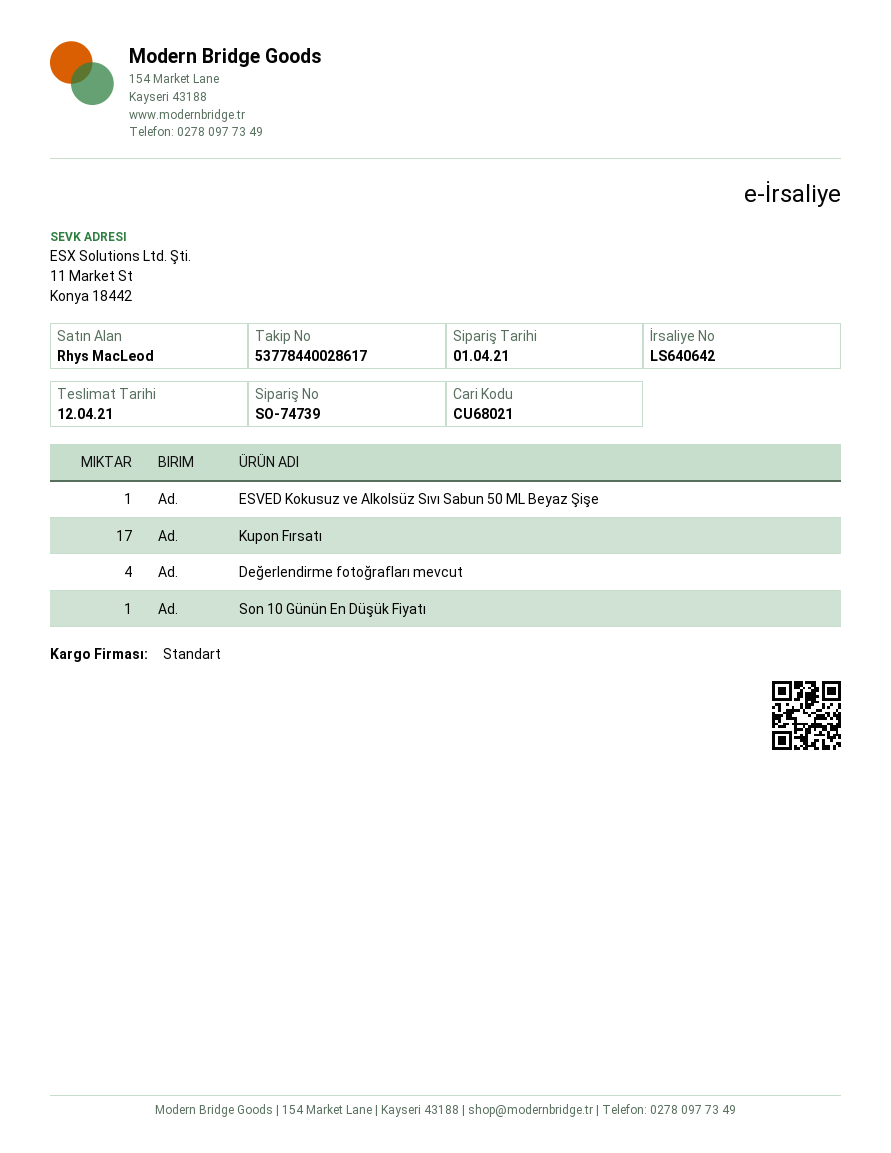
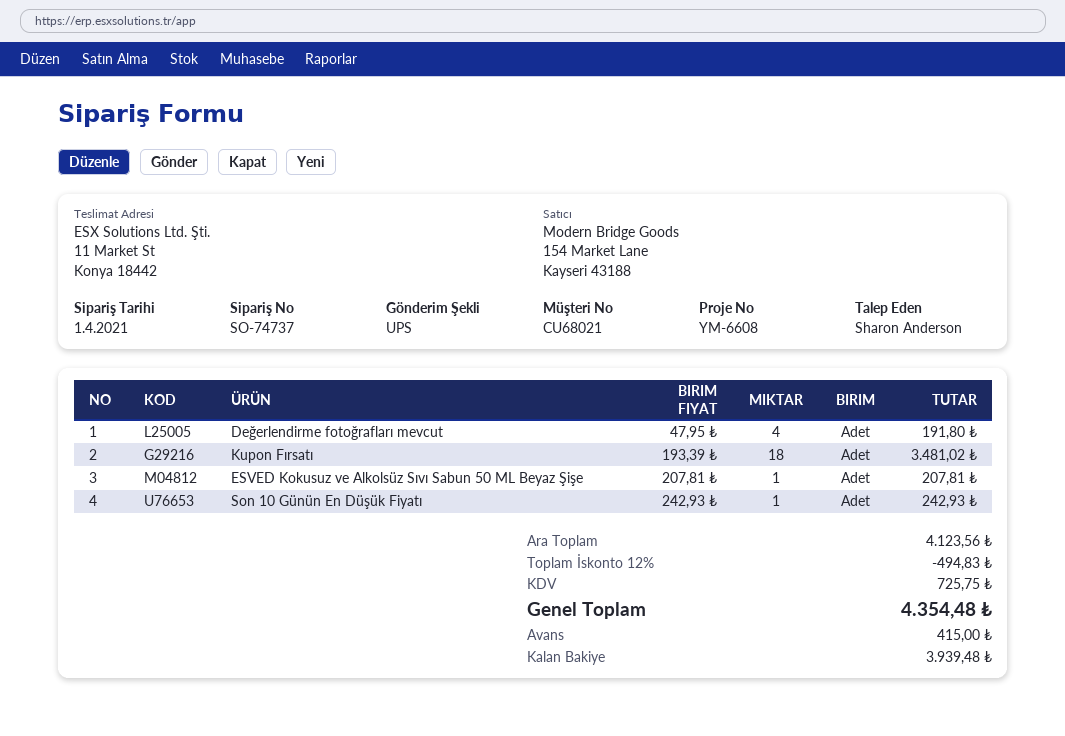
order number: SO-74739 -> SO-74737
ordered by: Rhys MacLeod -> Sharon Anderson
shipping method: standard -> UPS
Kupon Fırsatı: 17 -> 18

